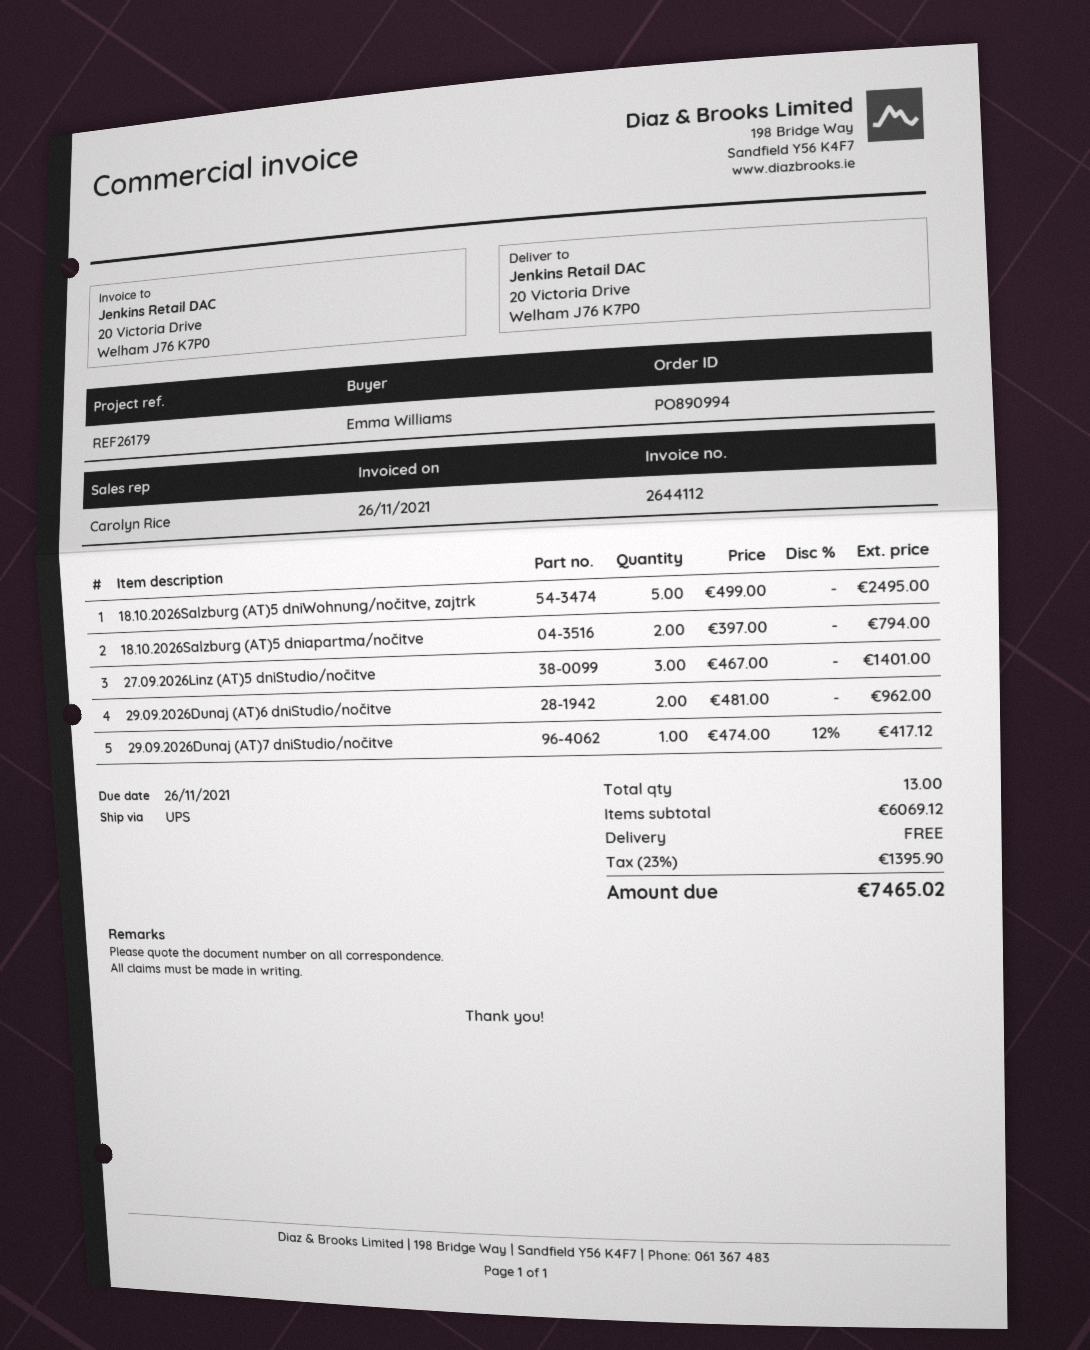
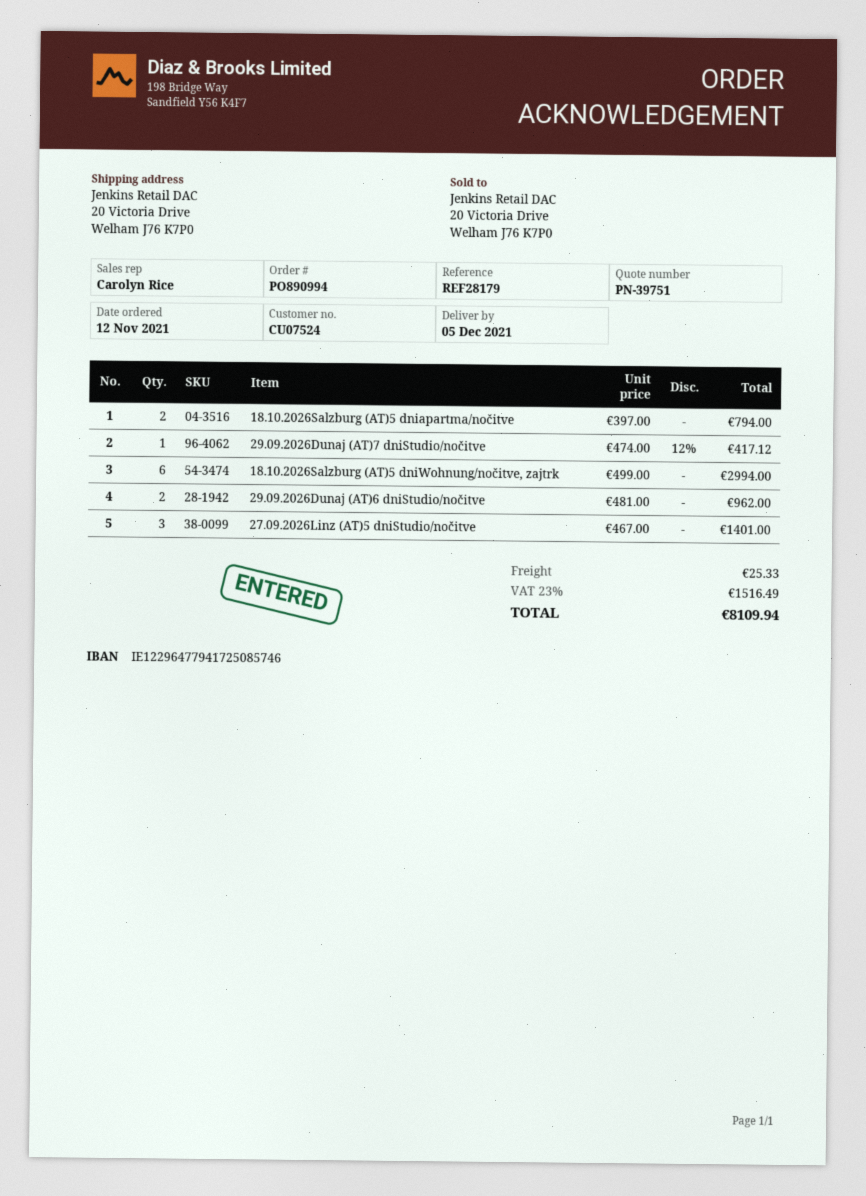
reference: REF26179 -> REF28179
18.10.2026Salzburg (AT)5 dniWohnung/nočitve, zajtrk: 5 x 499.00 = 2495.00 -> 6 x 499.00 = 2994.00
shipping: 0.00 -> 25.33
tax: 23% = 1395.90 -> 23% = 1516.49
total: 7465.02 -> 8109.94

